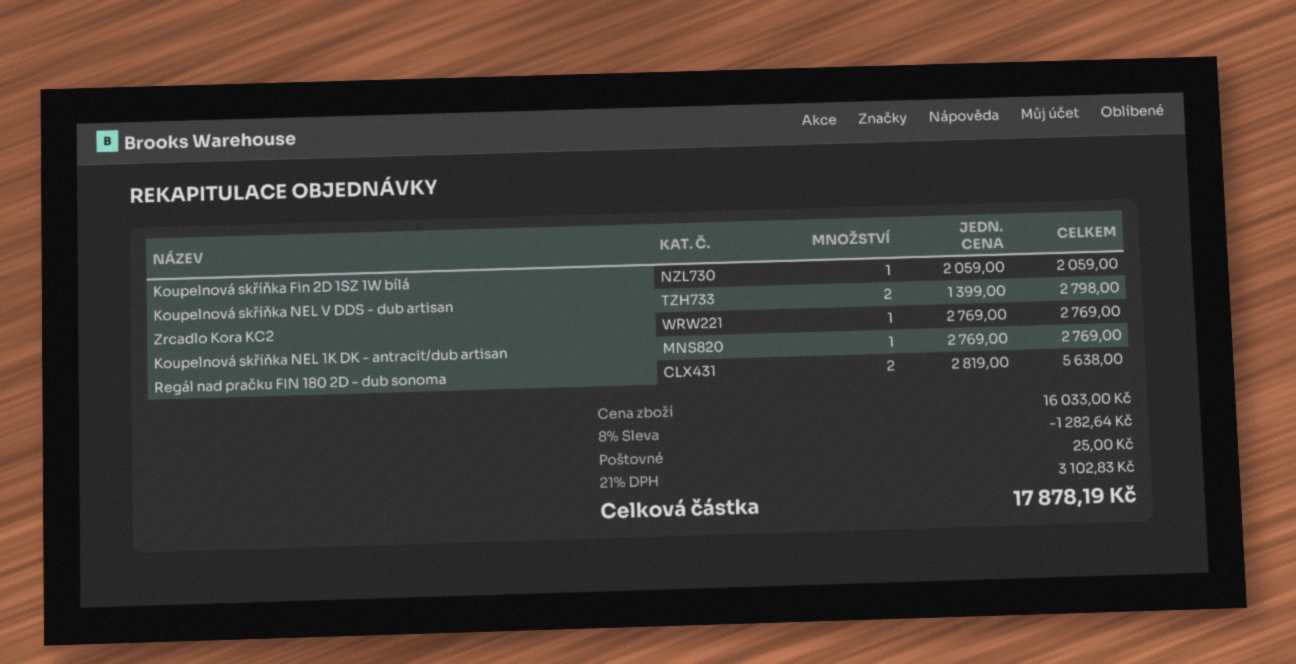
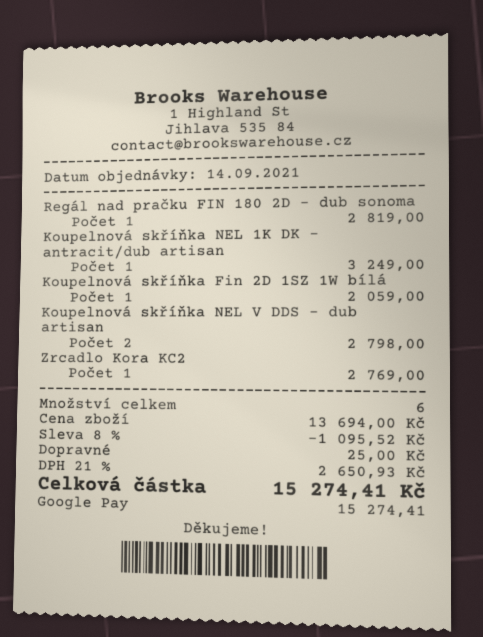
Koupelnová skříňka NEL 1K DK - antracit/dub artisan: 1 for 2769.00 -> 1 for 3249.00
Regál nad pračku FIN 180 2D - dub sonoma: 2 for 5638.00 -> 1 for 2819.00
subtotal: 16033.00 -> 13694.00
discount: 8% = 1282.64 -> 8% = 1095.52
tax: 21% = 3102.83 -> 21% = 2650.93
total: 17878.19 -> 15274.41

